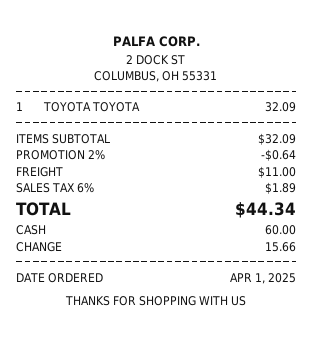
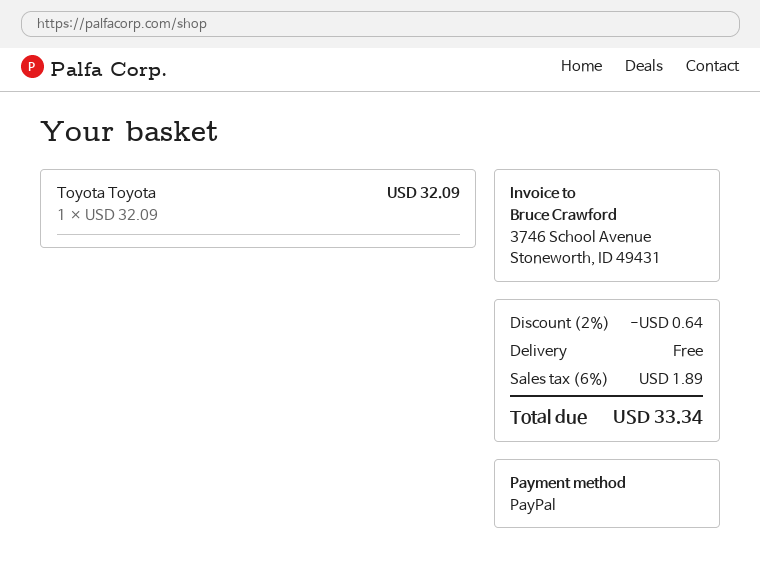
payment method: cash -> PayPal
shipping: 11.00 -> 0.00
total: 44.34 -> 33.34

